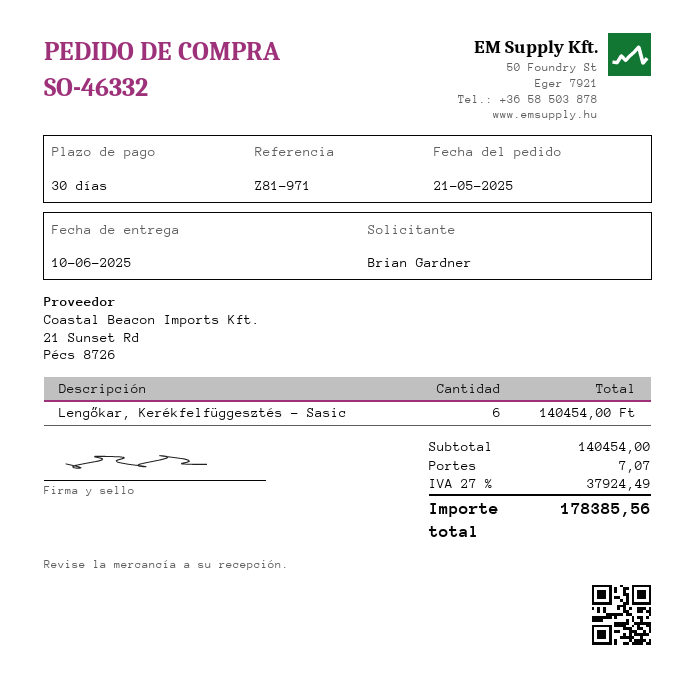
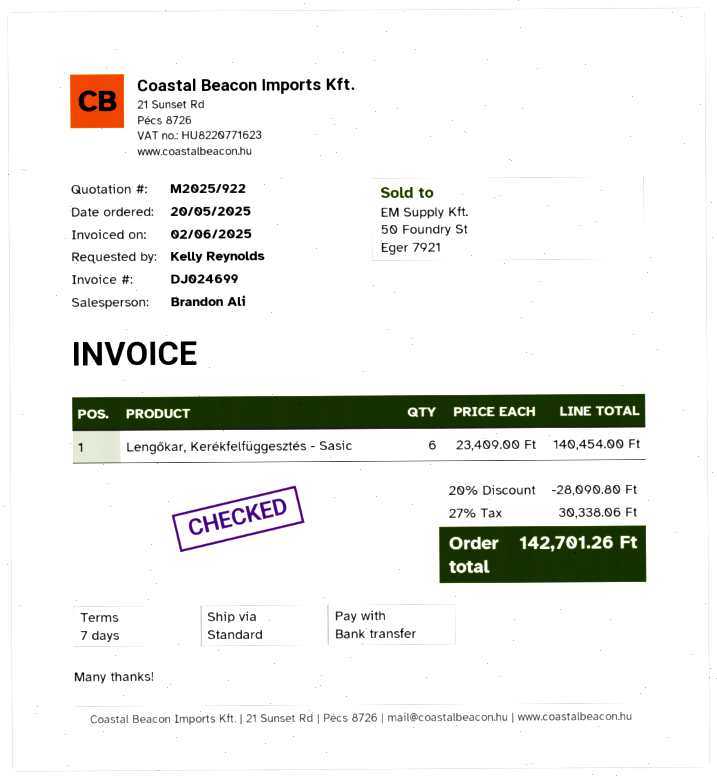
order date: 2025-05-21 -> 2025-05-20
payment terms: 30 days -> 7 days
ordered by: Brian Gardner -> Kelly Reynolds
discount: none -> 20% = 28090.80
shipping: 7.07 -> none
tax: 27% = 37924.49 -> 27% = 30338.06
total: 178385.56 -> 142701.26

